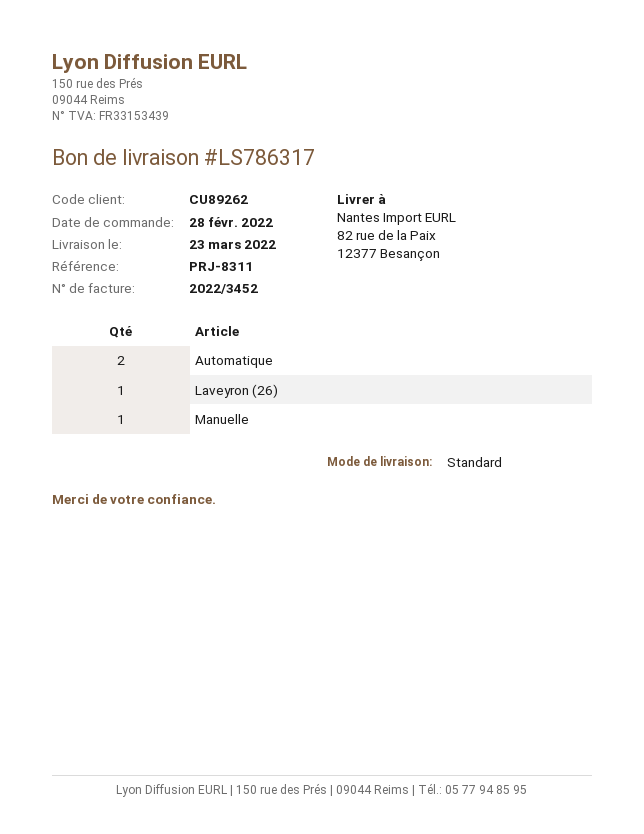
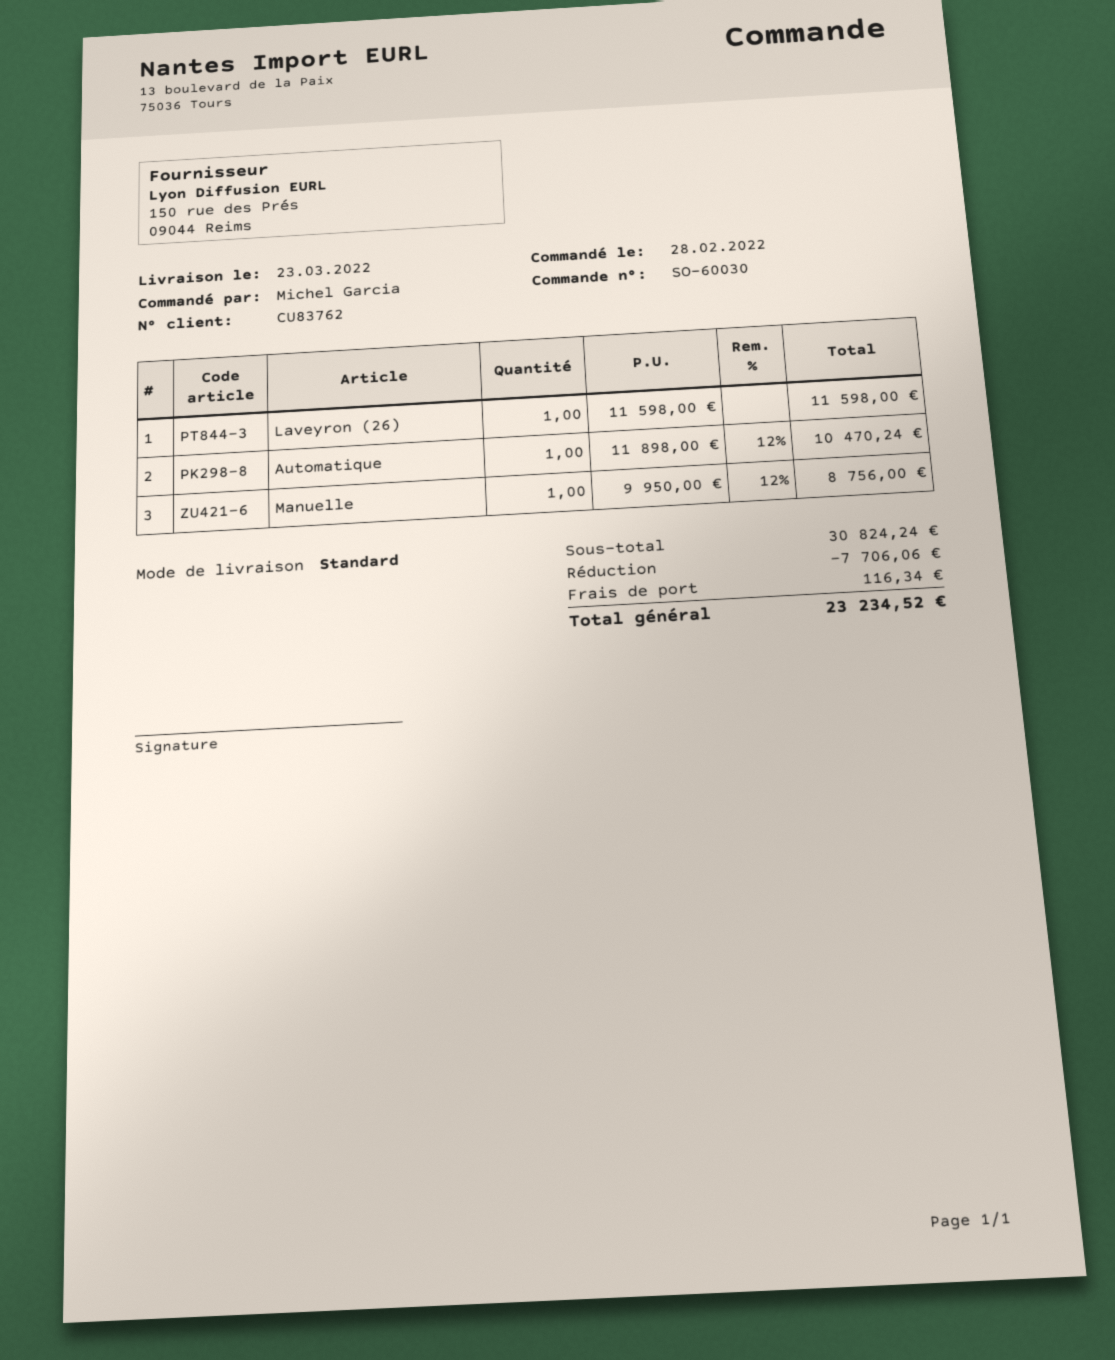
customer number: CU89262 -> CU83762
Automatique: 2 -> 1

